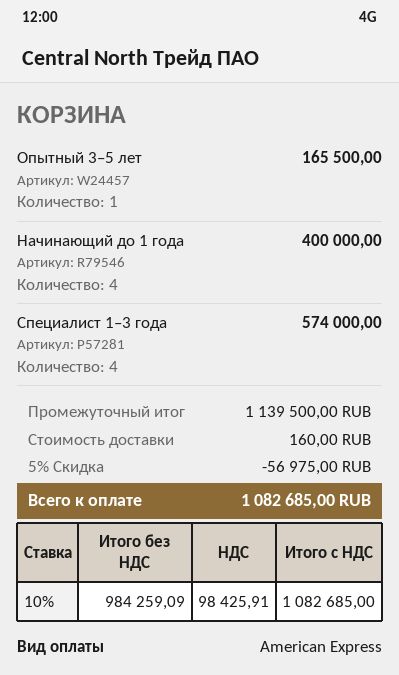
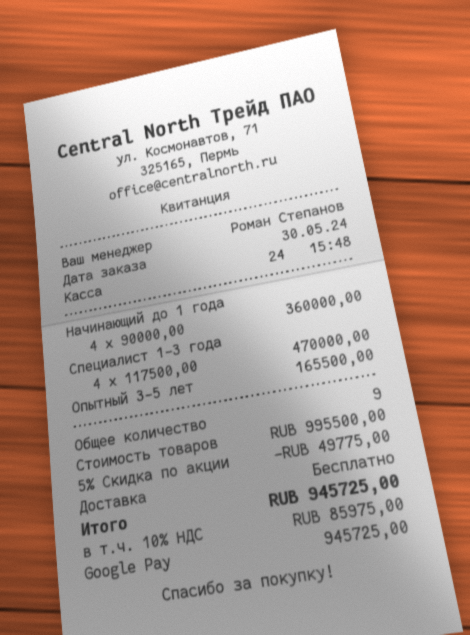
payment method: American Express -> Google Pay
Начинающий до 1 года: 4 for 400000.00 -> 4 for 360000.00
Специалист 1–3 года: 4 for 574000.00 -> 4 for 470000.00
subtotal: 1139500.00 -> 995500.00
discount: 5% = 56975.00 -> 5% = 49775.00
shipping: 160.00 -> 0.00
tax: 10% = 98425.91 -> 10% = 85975.00
total: 1082685.00 -> 945725.00

